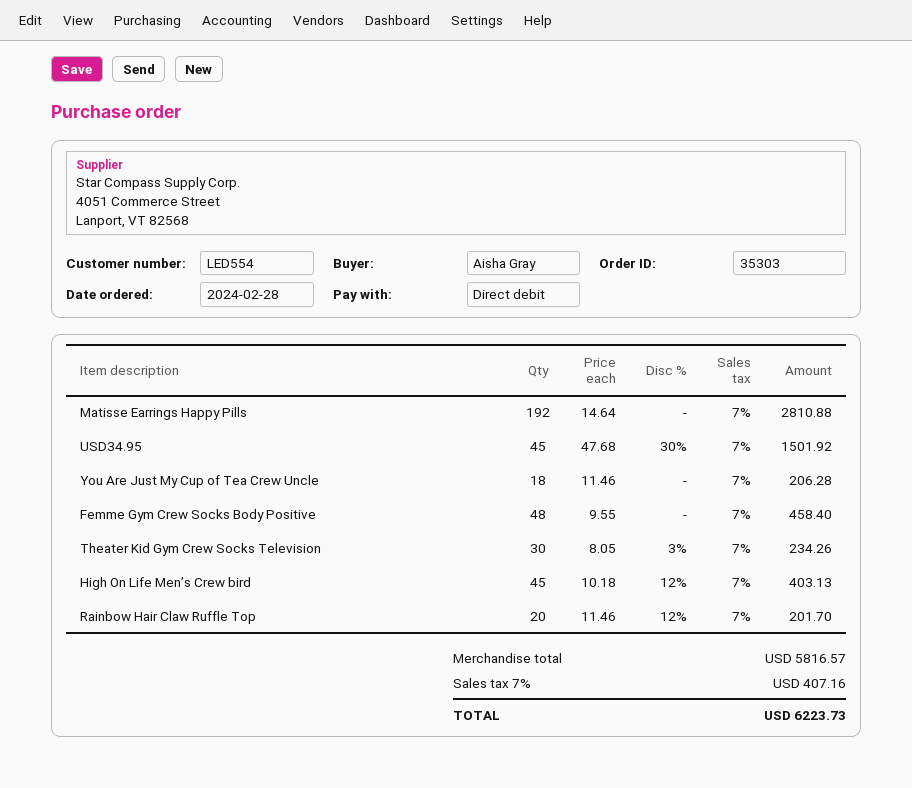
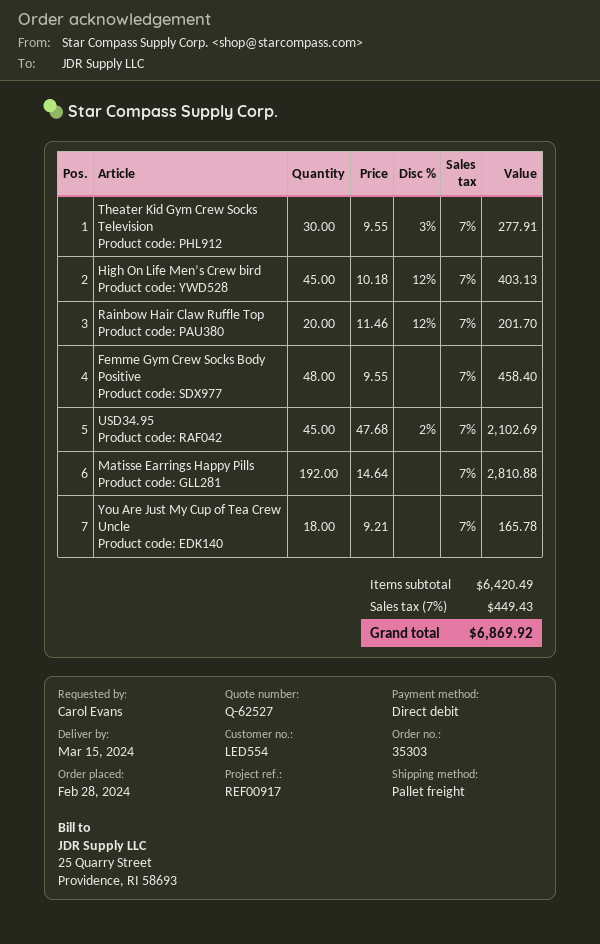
ordered by: Aisha Gray -> Carol Evans
USD34.95: 45 x 47.68 - 30% = 1501.92 -> 45 x 47.68 - 2% = 2102.69
You Are Just My Cup of Tea Crew Uncle: 18 x 11.46 = 206.28 -> 18 x 9.21 = 165.78
Theater Kid Gym Crew Socks Television: 30 x 8.05 - 3% = 234.26 -> 30 x 9.55 - 3% = 277.91
subtotal: 5816.57 -> 6420.49
tax: 7% = 407.16 -> 7% = 449.43
total: 6223.73 -> 6869.92

